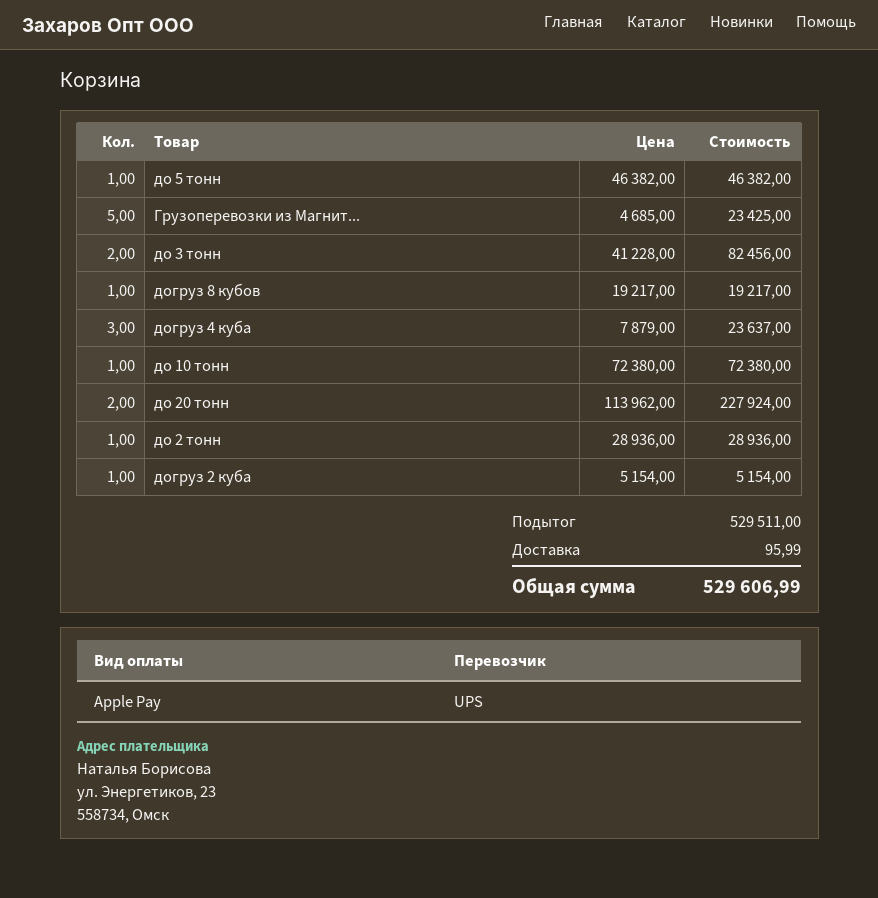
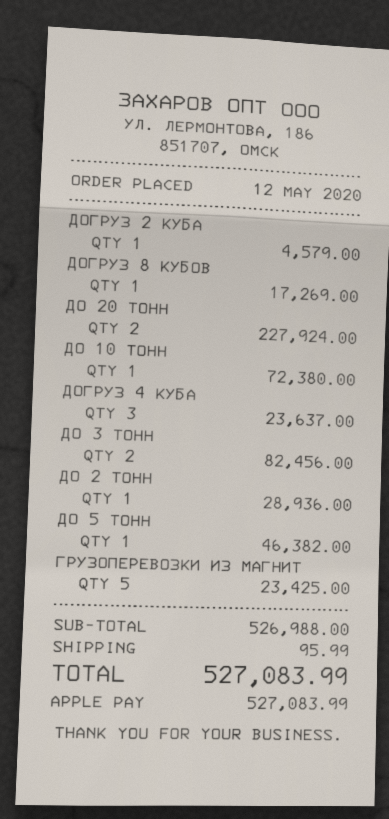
догруз 8 кубов: 1 for 19217.00 -> 1 for 17269.00
догруз 2 куба: 1 for 5154.00 -> 1 for 4579.00
subtotal: 529511.00 -> 526988.00
total: 529606.99 -> 527083.99

